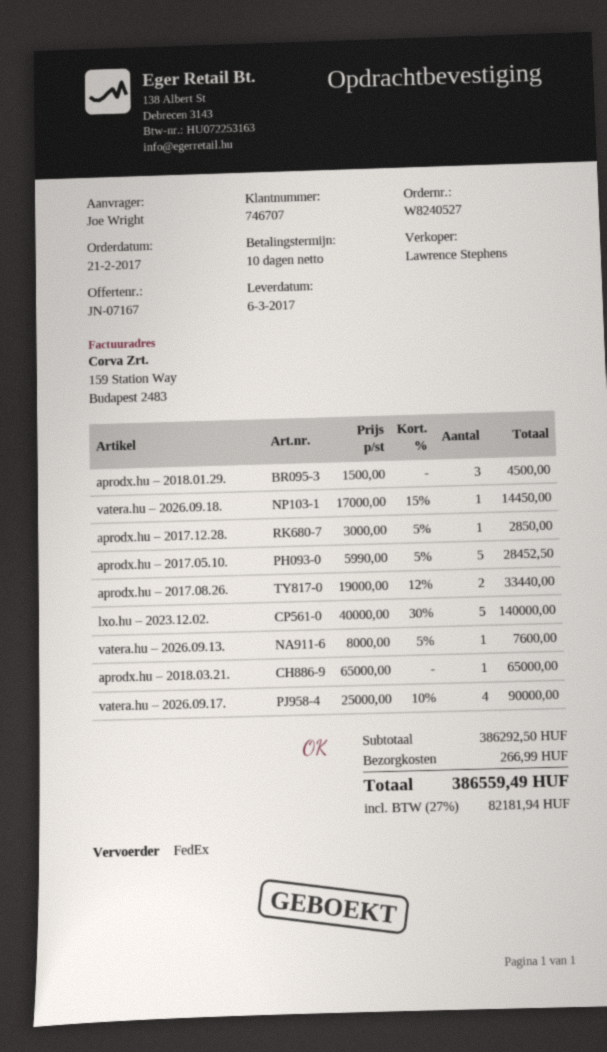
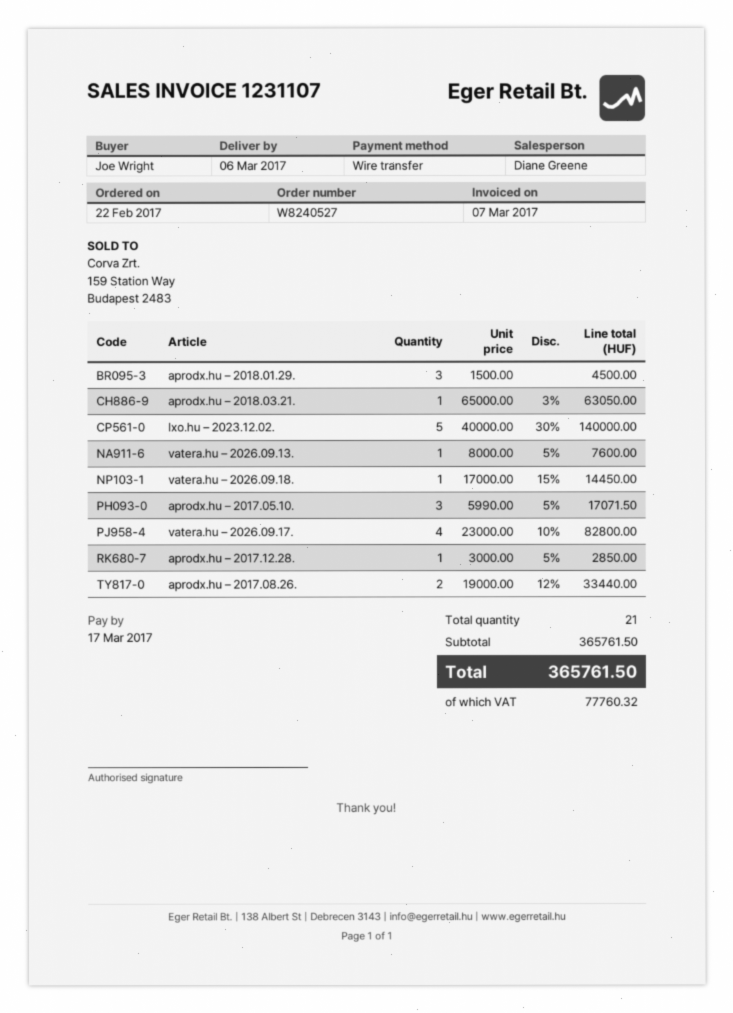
order date: 2017-02-21 -> 2017-02-22
sales rep: Lawrence Stephens -> Diane Greene
aprodx.hu – 2017.05.10.: 5 x 5990.00 - 5% = 28452.50 -> 3 x 5990.00 - 5% = 17071.50
aprodx.hu – 2018.03.21.: 1 x 65000.00 = 65000.00 -> 1 x 65000.00 - 3% = 63050.00
vatera.hu – 2026.09.17.: 4 x 25000.00 - 10% = 90000.00 -> 4 x 23000.00 - 10% = 82800.00
subtotal: 386292.50 -> 365761.50
shipping: 266.99 -> none
tax: 82181.94 -> 77760.32
total: 386559.49 -> 365761.50

